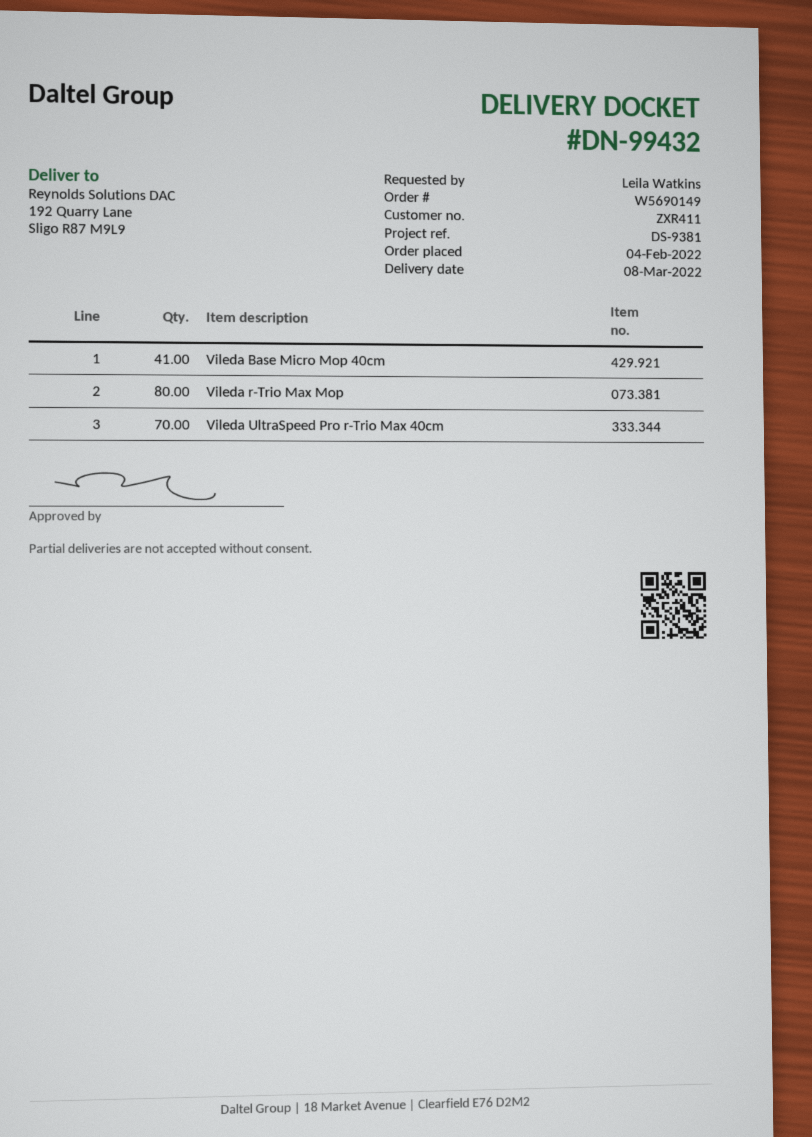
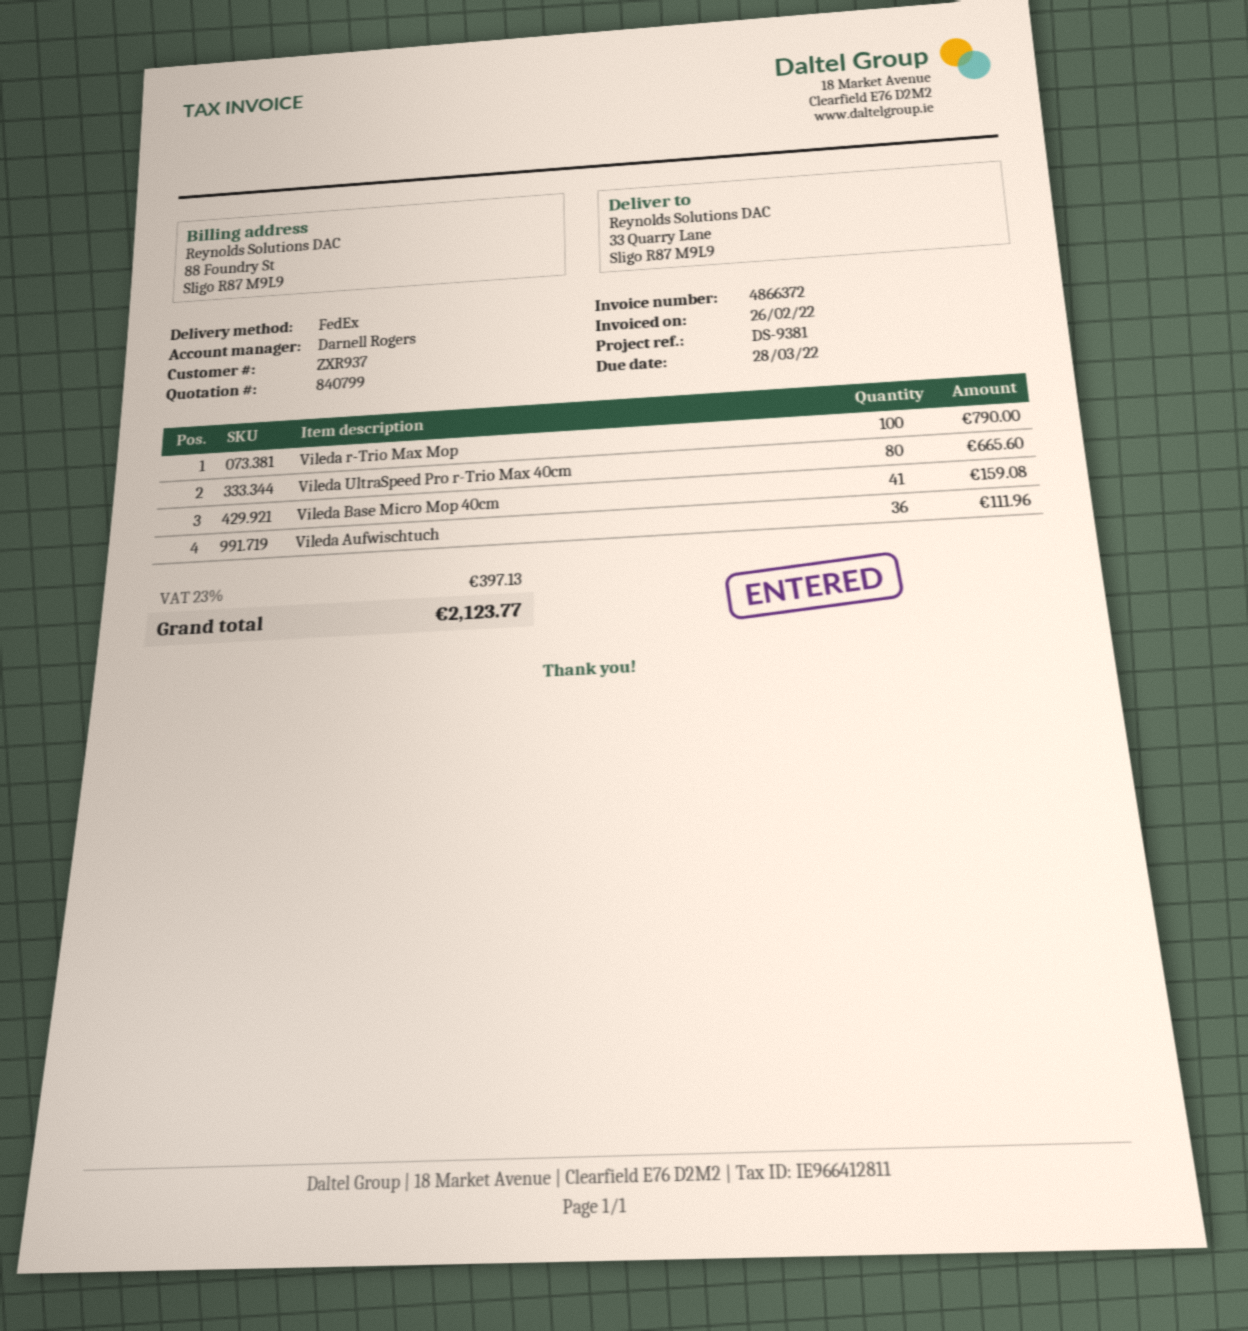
customer number: ZXR411 -> ZXR937
ship to: 192 Quarry Lane, Sligo R87 M9L9 -> 33 Quarry Lane, Sligo R87 M9L9
Vileda r-Trio Max Mop: 80 -> 100
Vileda UltraSpeed Pro r-Trio Max 40cm: 70 -> 80
Vileda Aufwischtuch: none -> 36

